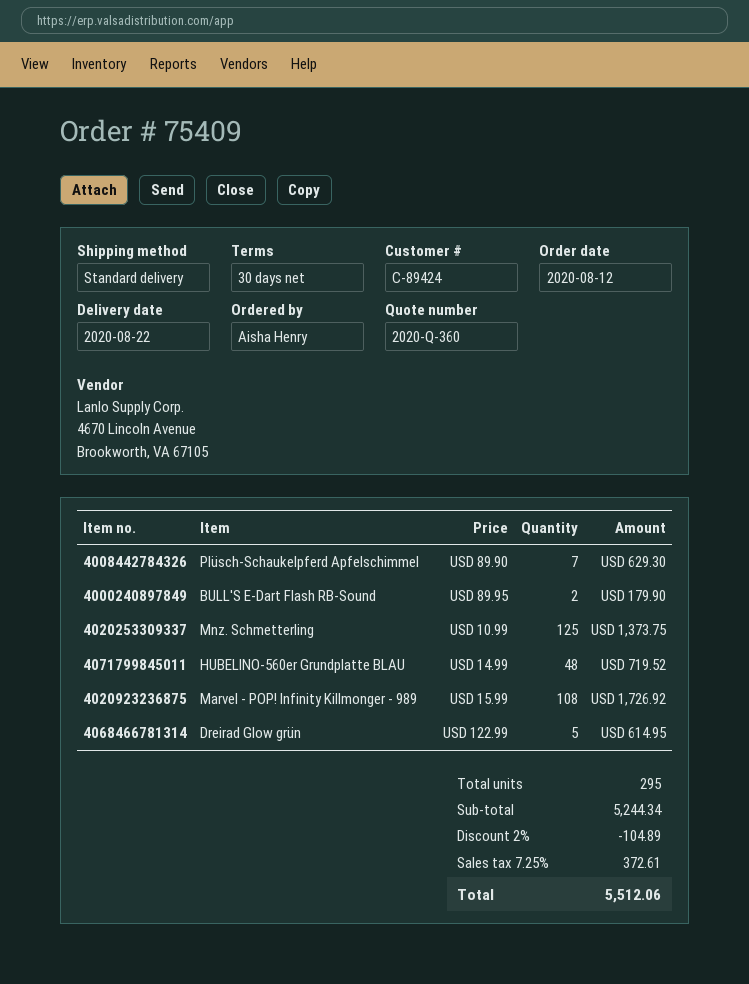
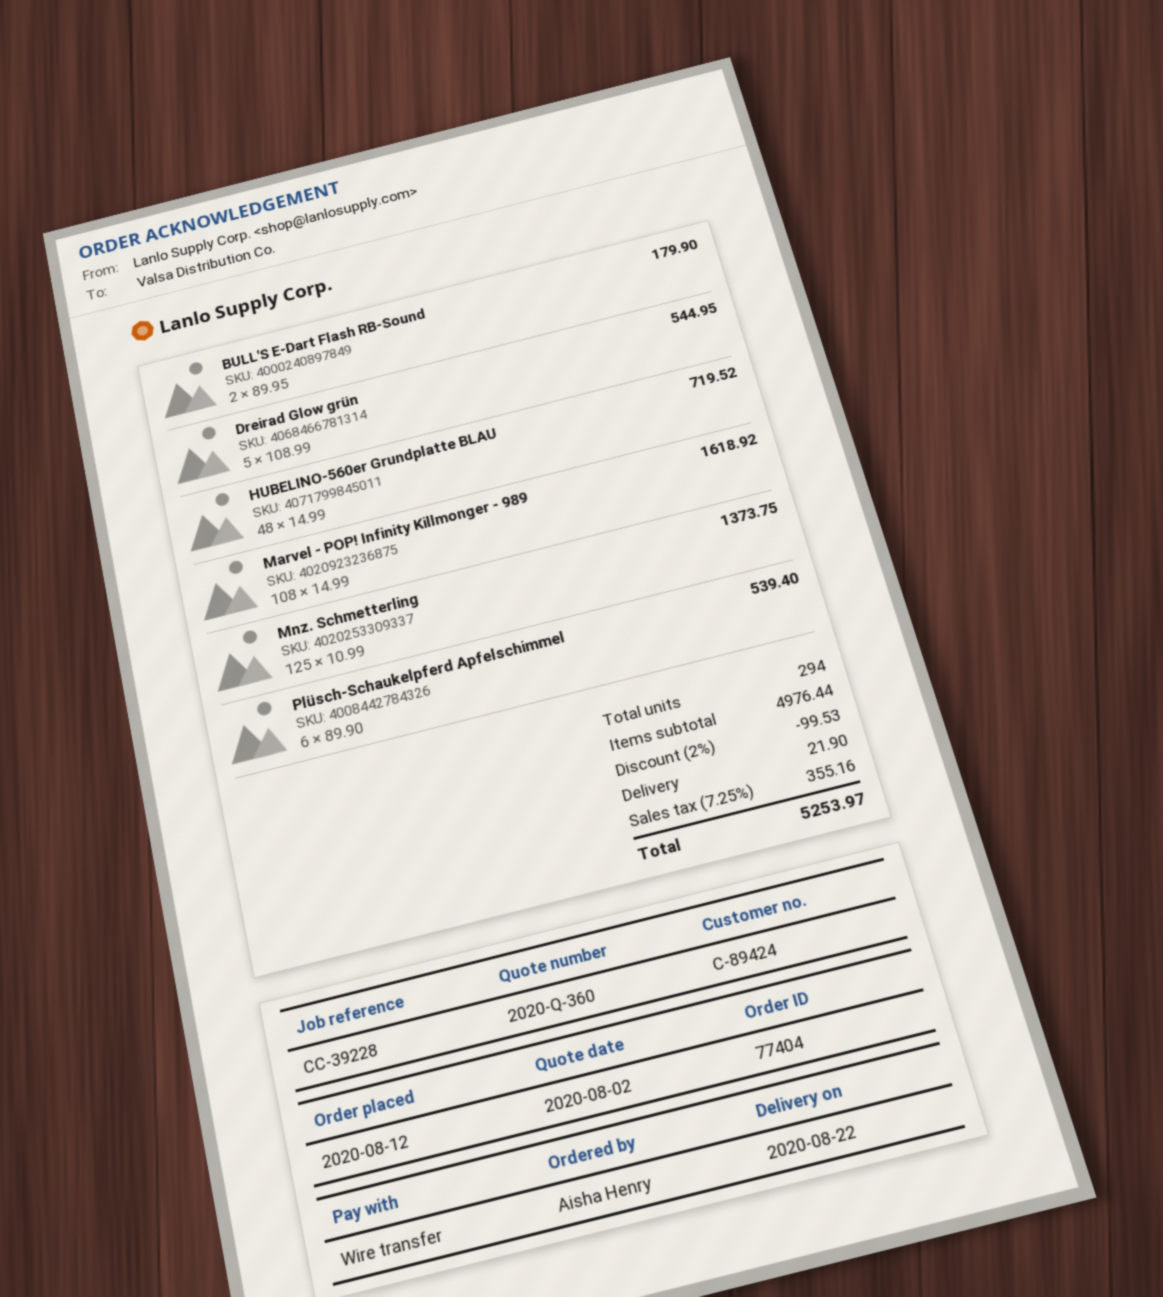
order number: 75409 -> 77404
Plüsch-Schaukelpferd Apfelschimmel: 7 x 89.90 = 629.30 -> 6 x 89.90 = 539.40
Marvel - POP! Infinity Killmonger - 989: 108 x 15.99 = 1726.92 -> 108 x 14.99 = 1618.92
Dreirad Glow grün: 5 x 122.99 = 614.95 -> 5 x 108.99 = 544.95
total quantity: 295 -> 294
subtotal: 5244.34 -> 4976.44
discount: 2% = 104.89 -> 2% = 99.53
shipping: none -> 21.90
tax: 7.25% = 372.61 -> 7.25% = 355.16
total: 5512.06 -> 5253.97

